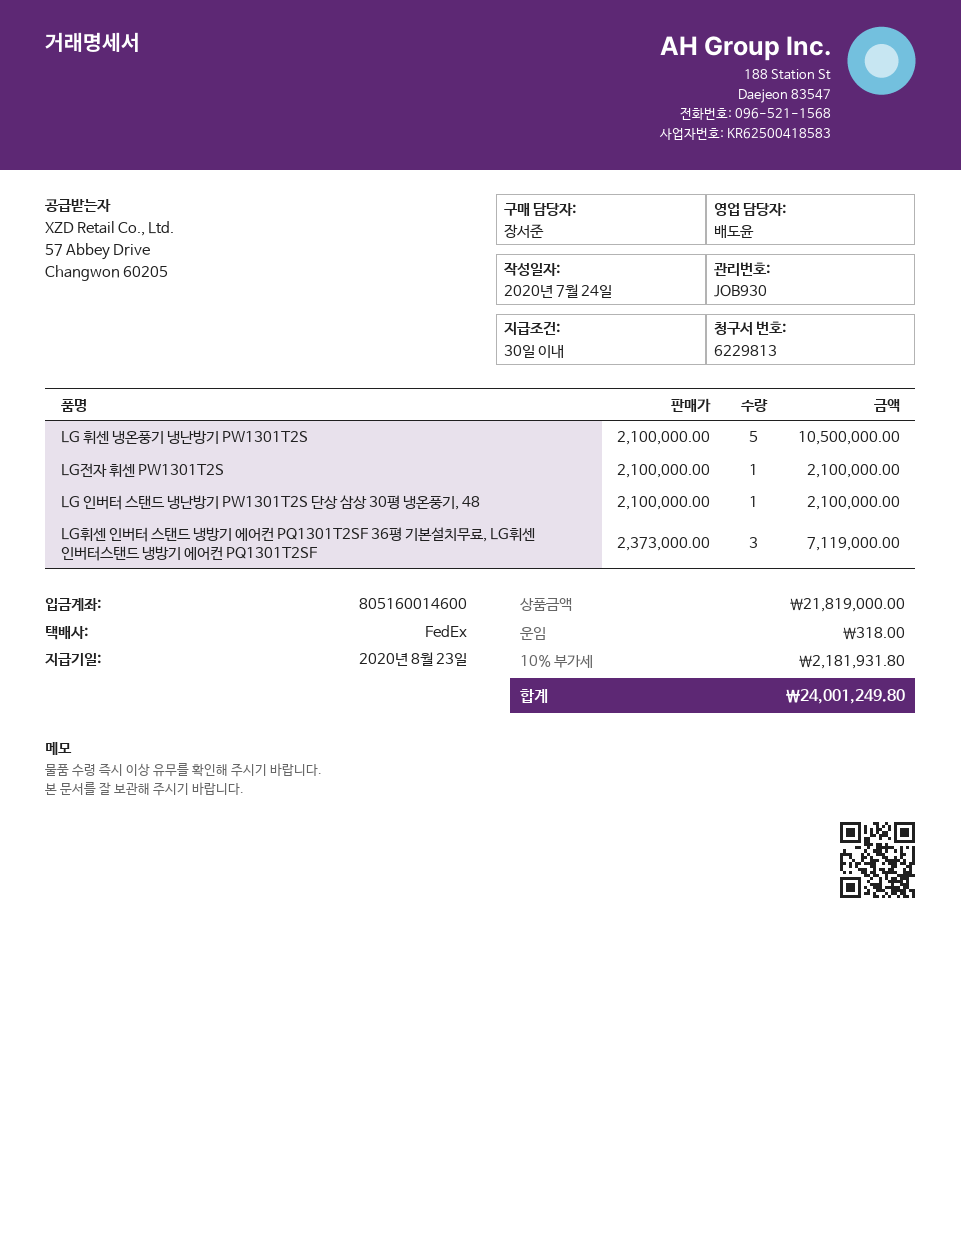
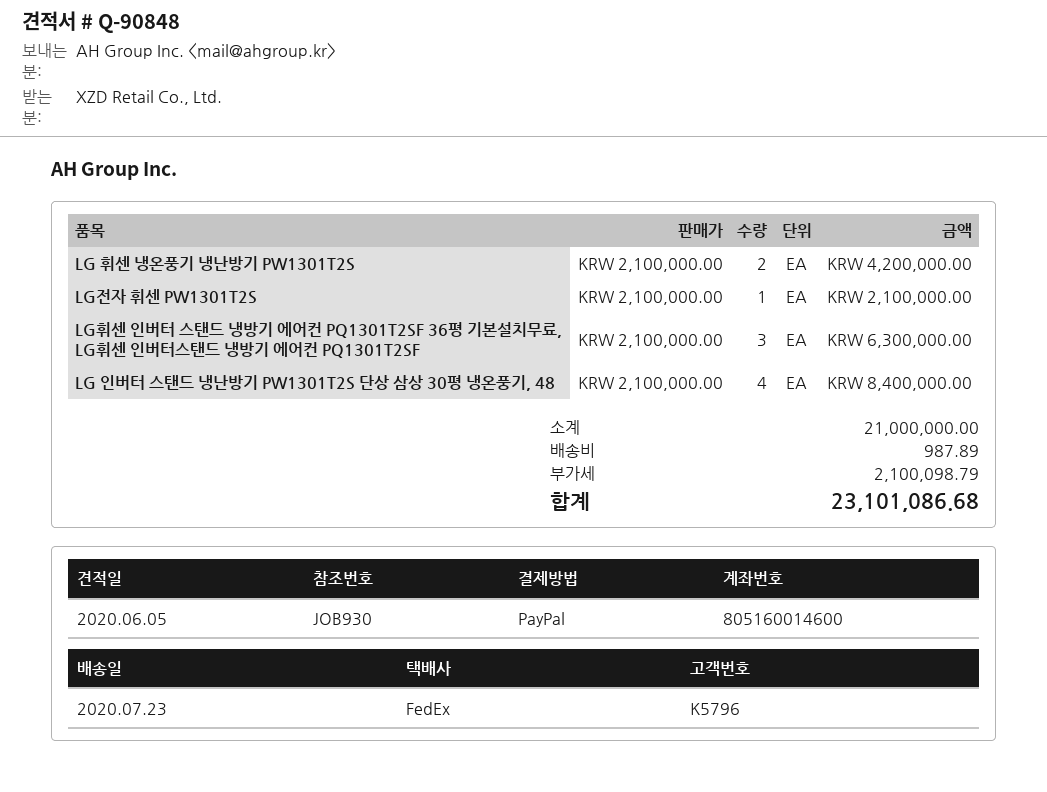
LG 휘센 냉온풍기 냉난방기 PW1301T2S: 5 x 2100000.00 = 10500000.00 -> 2 x 2100000.00 = 4200000.00
LG 인버터 스탠드 냉난방기 PW1301T2S 단상 삼상 30평 냉온풍기, 48: 1 x 2100000.00 = 2100000.00 -> 4 x 2100000.00 = 8400000.00
LG휘센 인버터 스탠드 냉방기 에어컨 PQ1301T2SF 36평 기본설치무료, LG휘센 인버터스탠드 냉방기 에어컨 PQ1301T2SF: 3 x 2373000.00 = 7119000.00 -> 3 x 2100000.00 = 6300000.00
subtotal: 21819000.00 -> 21000000.00
shipping: 318.00 -> 987.89
tax: 2181931.80 -> 2100098.79
total: 24001249.80 -> 23101086.68

